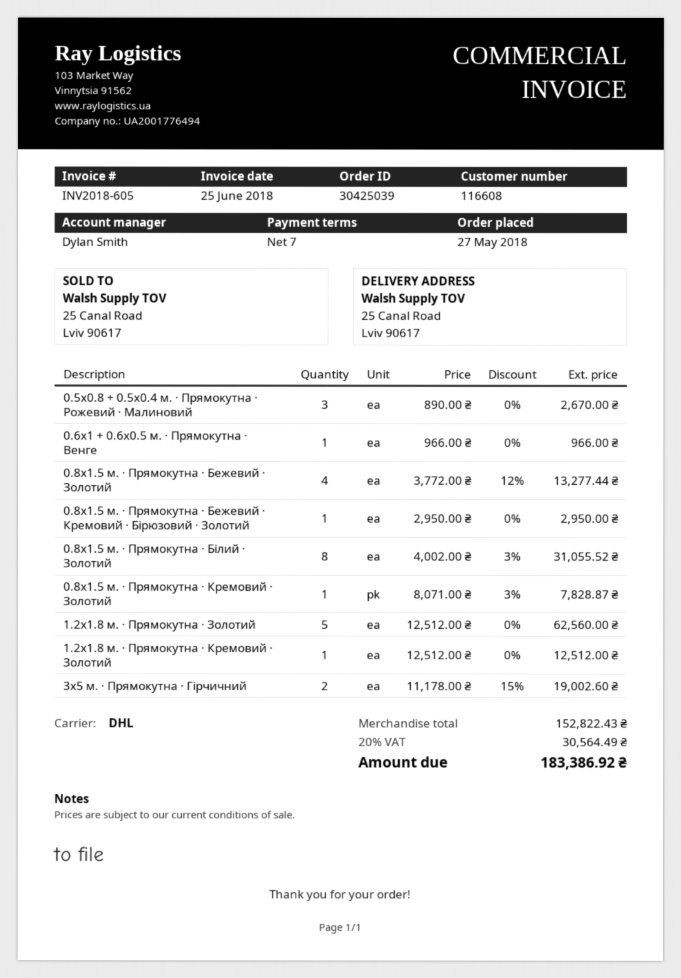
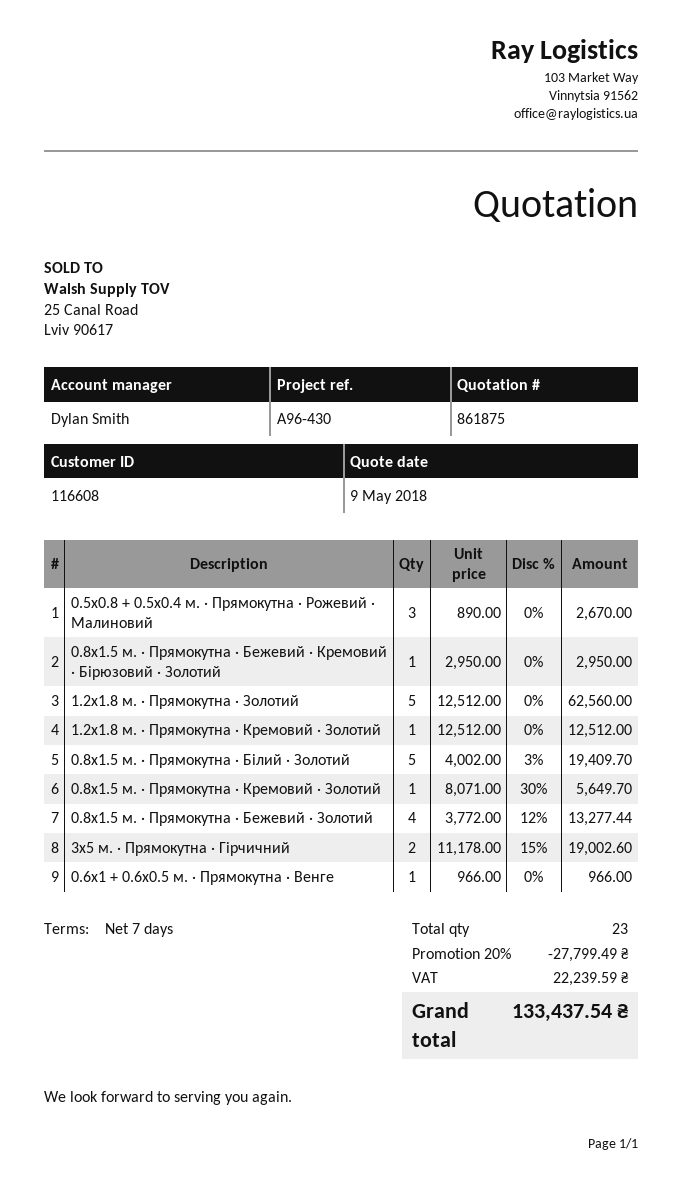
0.8x1.5 м. · Прямокутна · Білий · Золотий: 8 x 4002.00 - 3% = 31055.52 -> 5 x 4002.00 - 3% = 19409.70
0.8x1.5 м. · Прямокутна · Кремовий · Золотий: 1 x 8071.00 - 3% = 7828.87 -> 1 x 8071.00 - 30% = 5649.70
discount: none -> 20% = 27799.49
tax: 30564.49 -> 22239.59
total: 183386.92 -> 133437.54

